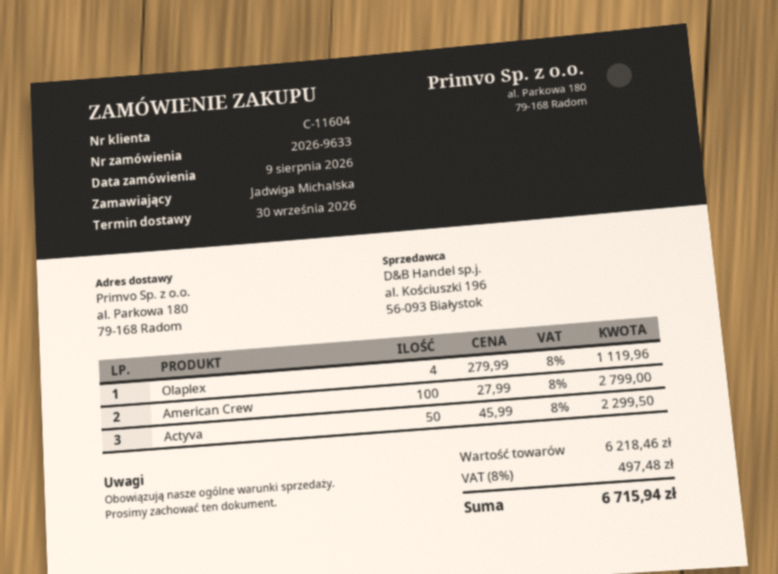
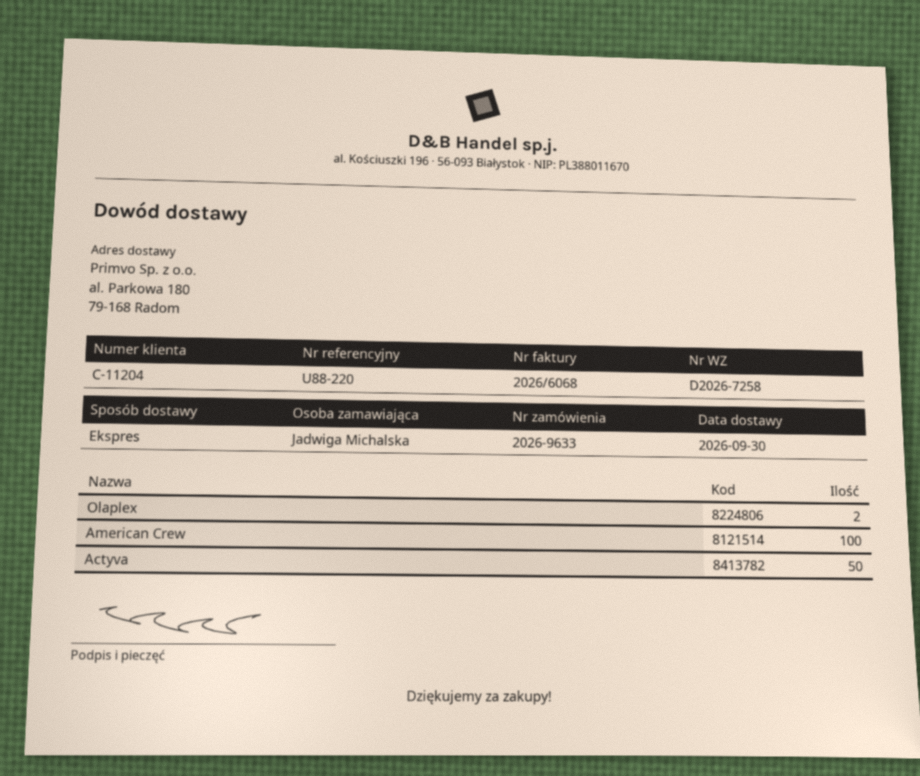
customer number: C-11604 -> C-11204
Olaplex: 4 -> 2

